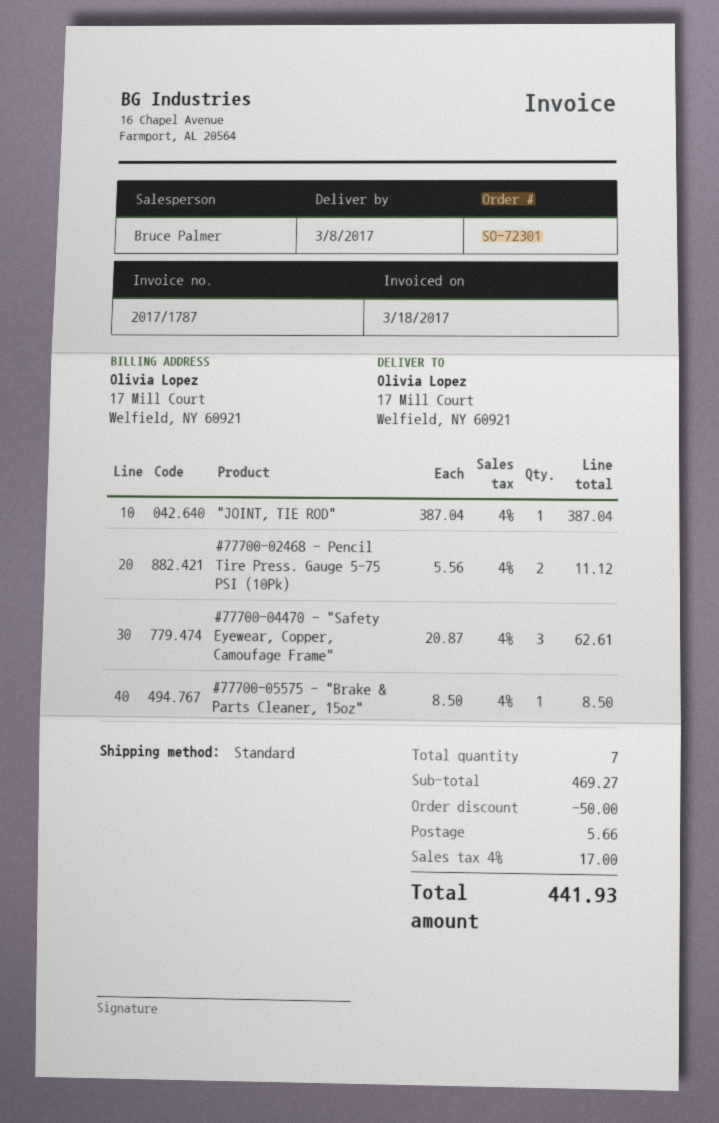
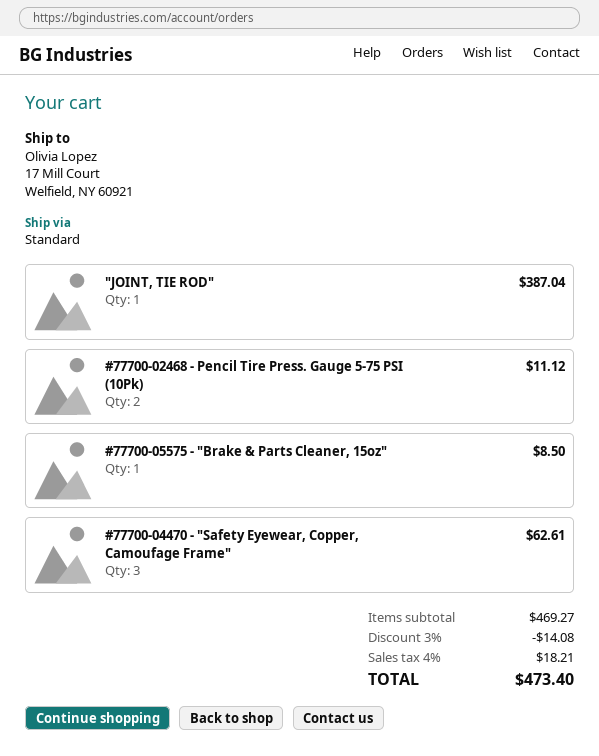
discount: 50.00 -> 14.08
shipping: 5.66 -> none
tax: 4% = 17.00 -> 4% = 18.21
total: 441.93 -> 473.40

